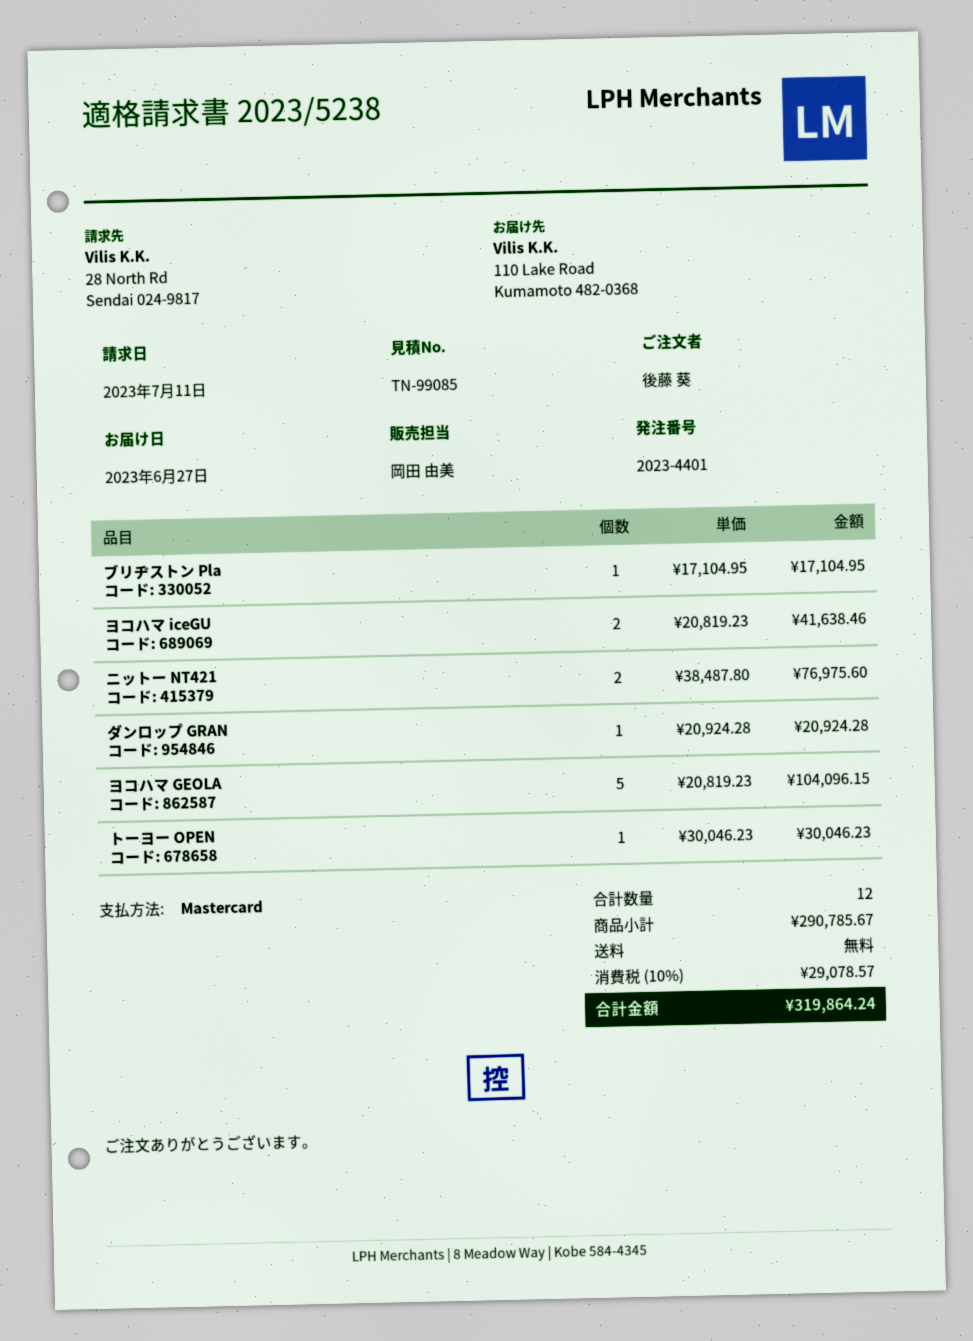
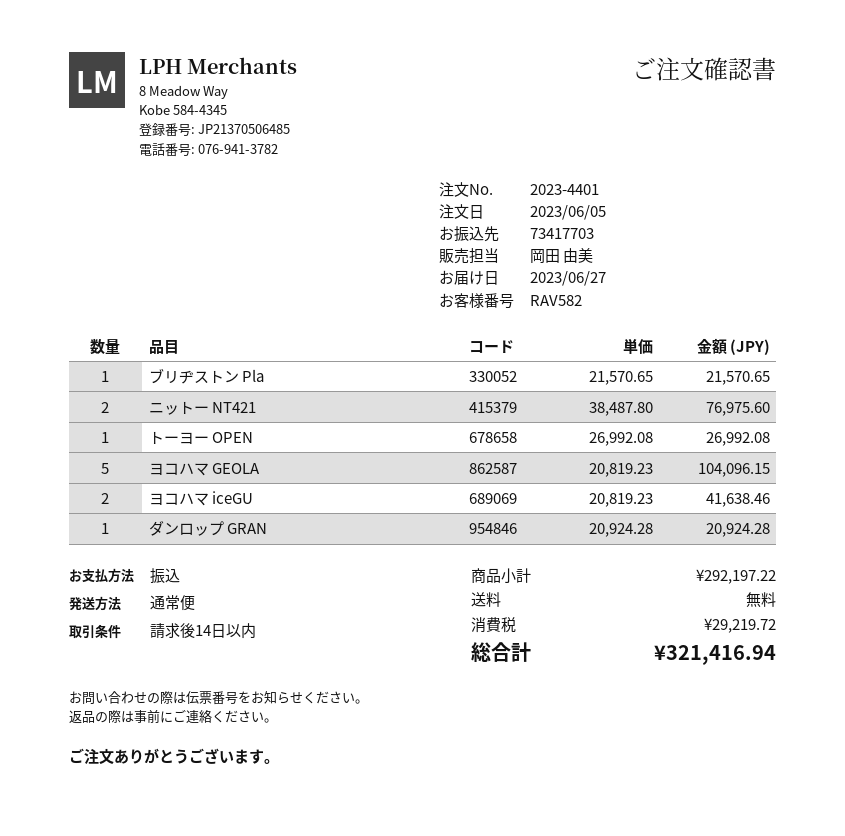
payment method: Mastercard -> bank transfer
ブリヂストン Pla: 1 x 17104.95 = 17104.95 -> 1 x 21570.65 = 21570.65
トーヨー OPEN: 1 x 30046.23 = 30046.23 -> 1 x 26992.08 = 26992.08
subtotal: 290785.67 -> 292197.22
tax: 29078.57 -> 29219.72
total: 319864.24 -> 321416.94

